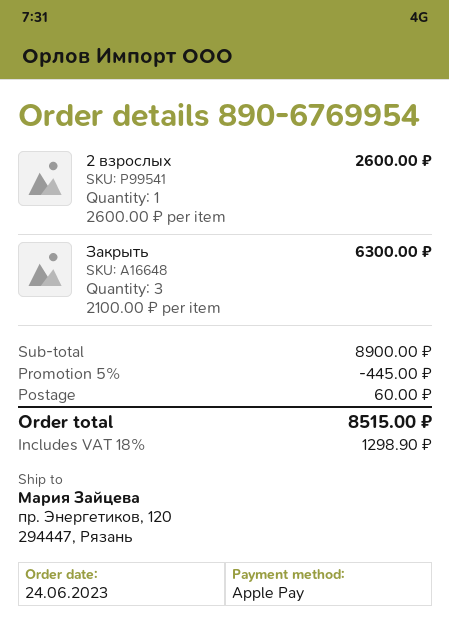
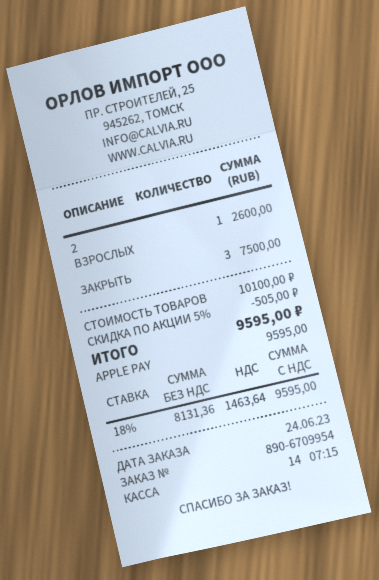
order number: 890-6769954 -> 890-6709954
Закрыть: 3 for 6300.00 -> 3 for 7500.00
subtotal: 8900.00 -> 10100.00
discount: 5% = 445.00 -> 5% = 505.00
shipping: 60.00 -> none
tax: 18% = 1298.90 -> 18% = 1463.64
total: 8515.00 -> 9595.00

